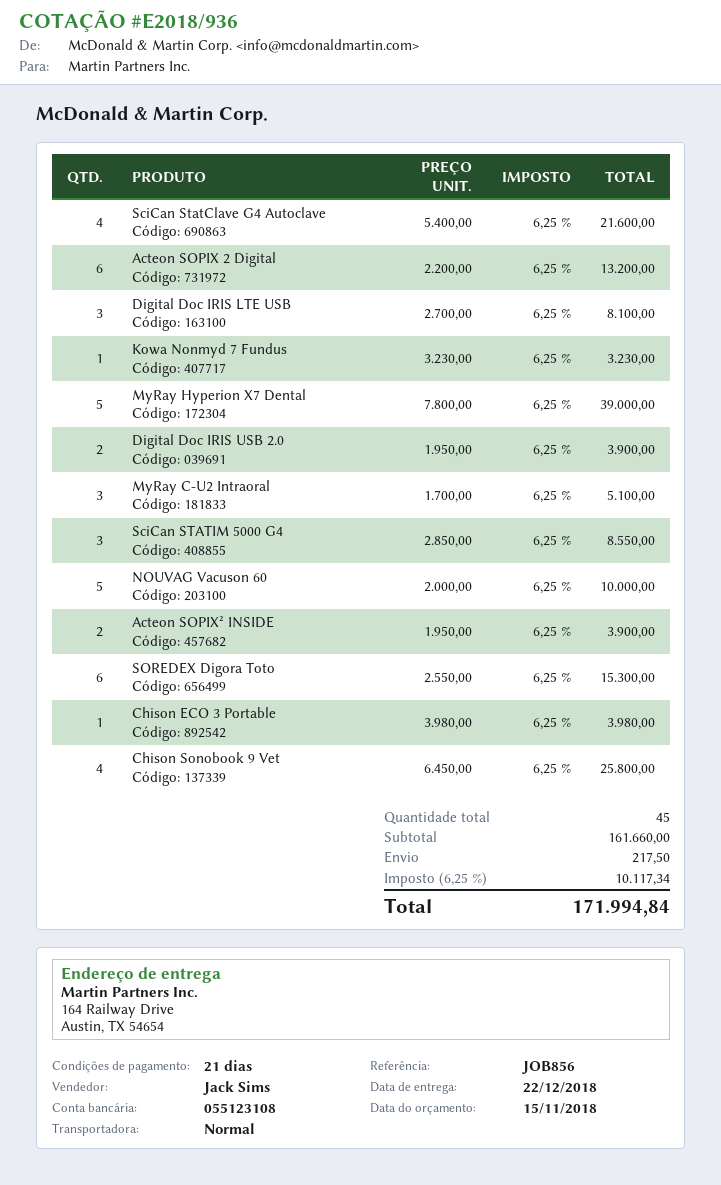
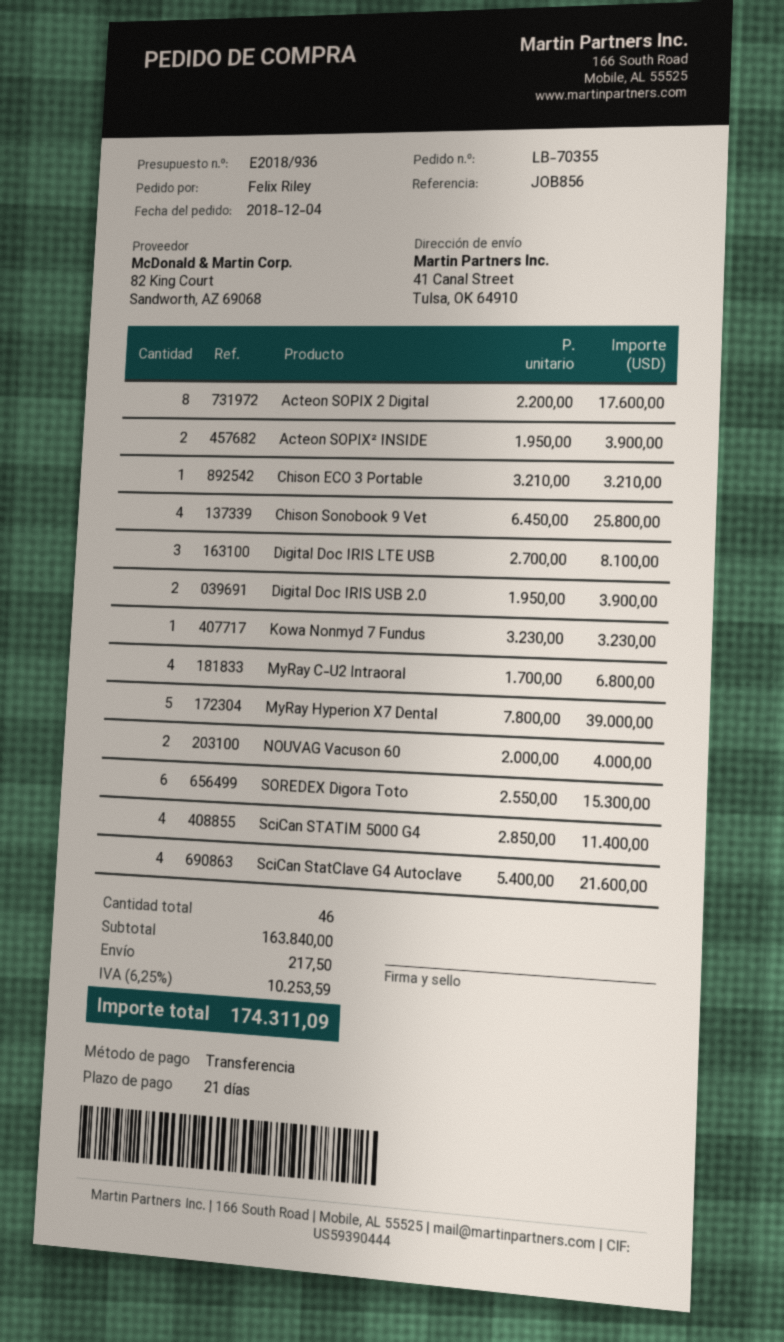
ship to: 164 Railway Drive, Austin, TX 54654 -> 41 Canal Street, Tulsa, OK 64910
Acteon SOPIX 2 Digital: 6 x 2200.00 = 13200.00 -> 8 x 2200.00 = 17600.00
MyRay C-U2 Intraoral: 3 x 1700.00 = 5100.00 -> 4 x 1700.00 = 6800.00
SciCan STATIM 5000 G4: 3 x 2850.00 = 8550.00 -> 4 x 2850.00 = 11400.00
NOUVAG Vacuson 60: 5 x 2000.00 = 10000.00 -> 2 x 2000.00 = 4000.00
Chison ECO 3 Portable: 1 x 3980.00 = 3980.00 -> 1 x 3210.00 = 3210.00
total quantity: 45 -> 46
subtotal: 161660.00 -> 163840.00
tax: 6.25% = 10117.34 -> 6.25% = 10253.59
total: 171994.84 -> 174311.09

